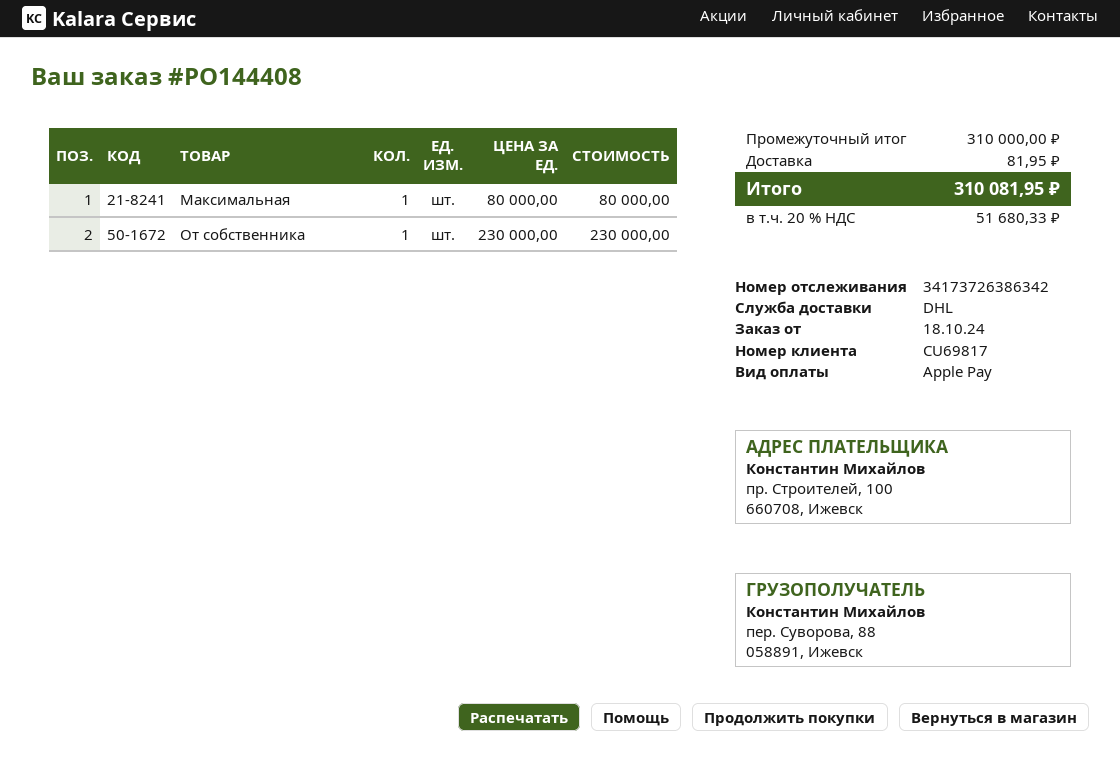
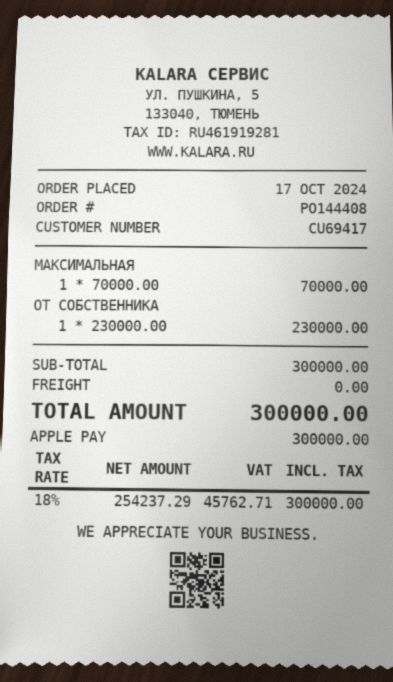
order date: 2024-10-18 -> 2024-10-17
customer number: CU69817 -> CU69417
Максимальная: 1 x 80000.00 = 80000.00 -> 1 x 70000.00 = 70000.00
subtotal: 310000.00 -> 300000.00
shipping: 81.95 -> 0.00
tax: 20% = 51680.33 -> 18% = 45762.71
total: 310081.95 -> 300000.00

